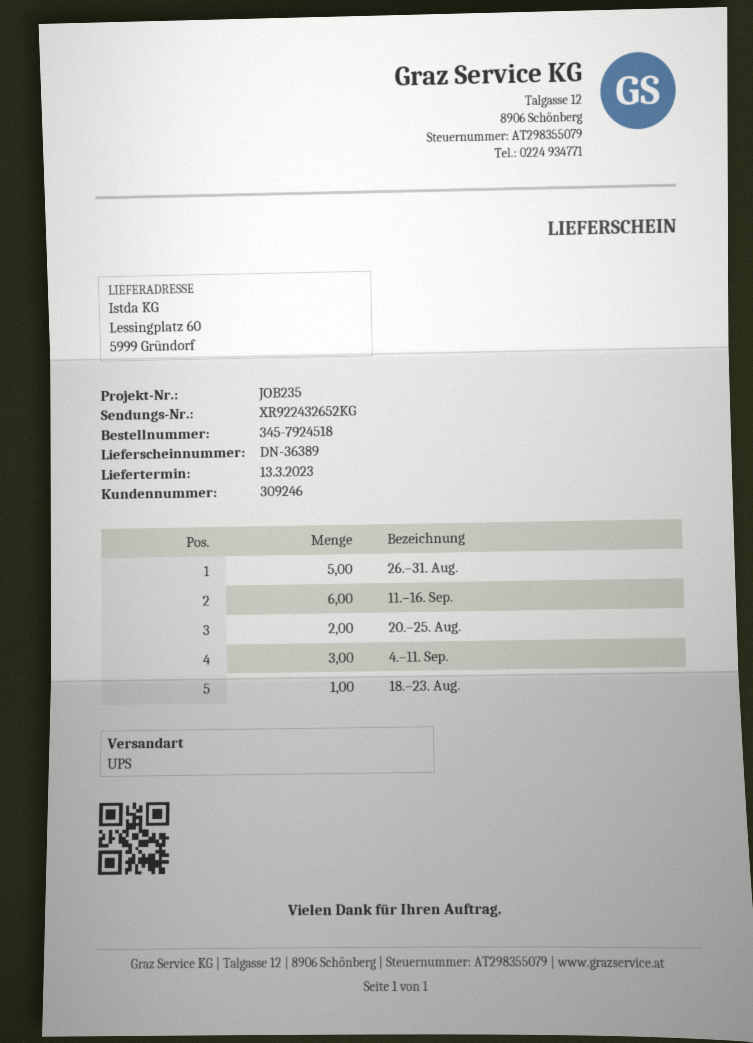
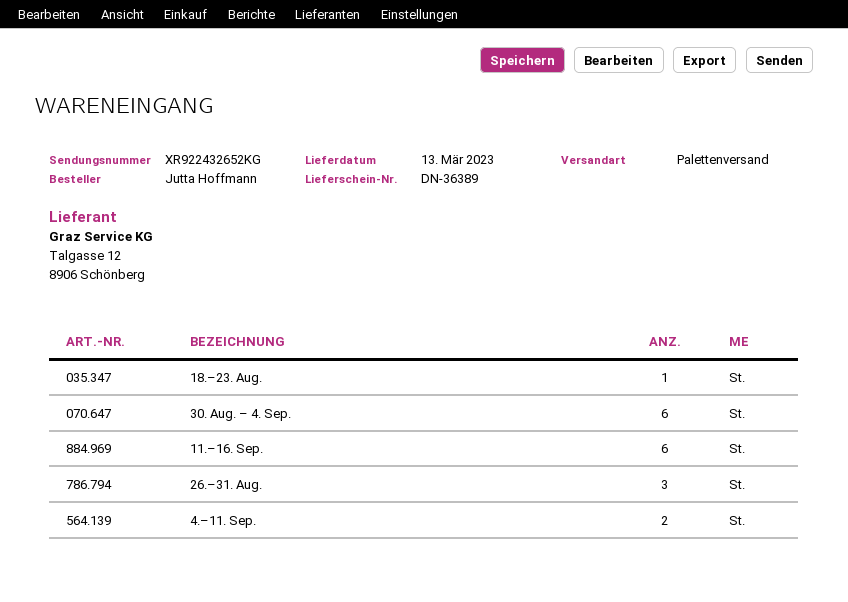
shipping method: UPS -> pallet freight
26.–31. Aug.: 5 -> 3
20.–25. Aug.: 2 -> none
4.–11. Sep.: 3 -> 2
30. Aug. – 4. Sep.: none -> 6

